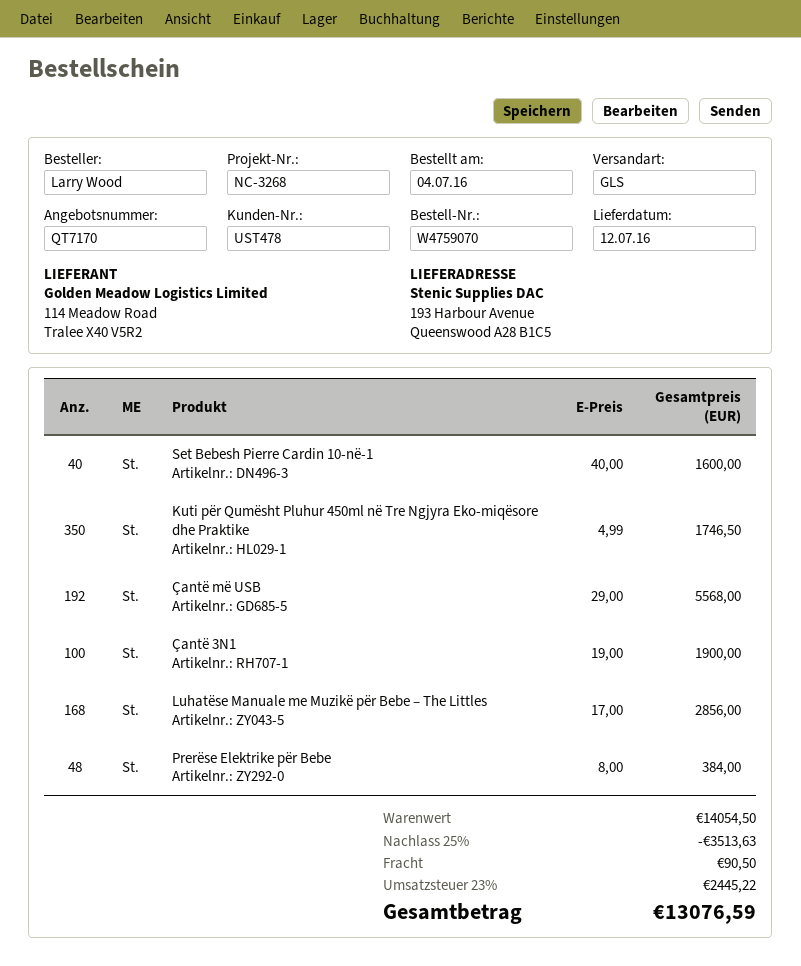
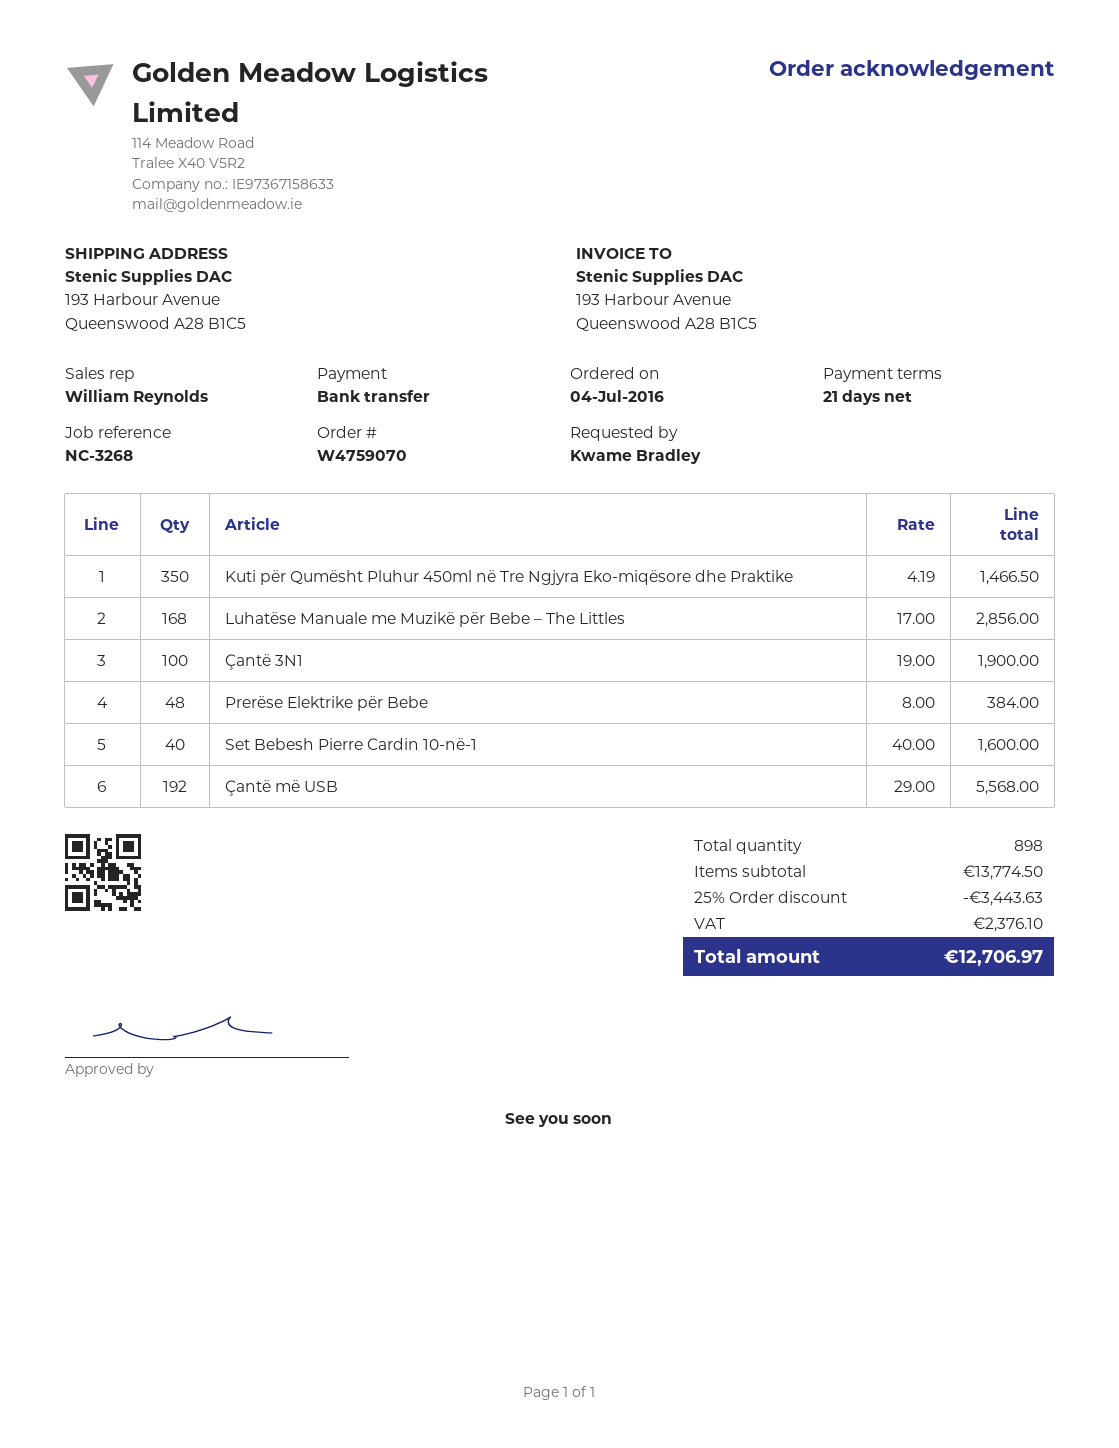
ordered by: Larry Wood -> Kwame Bradley
Kuti për Qumësht Pluhur 450ml në Tre Ngjyra Eko-miqësore dhe Praktike: 350 x 4.99 = 1746.50 -> 350 x 4.19 = 1466.50
subtotal: 14054.50 -> 13774.50
discount: 25% = 3513.63 -> 25% = 3443.63
shipping: 90.50 -> none
tax: 2445.22 -> 2376.10
total: 13076.59 -> 12706.97

